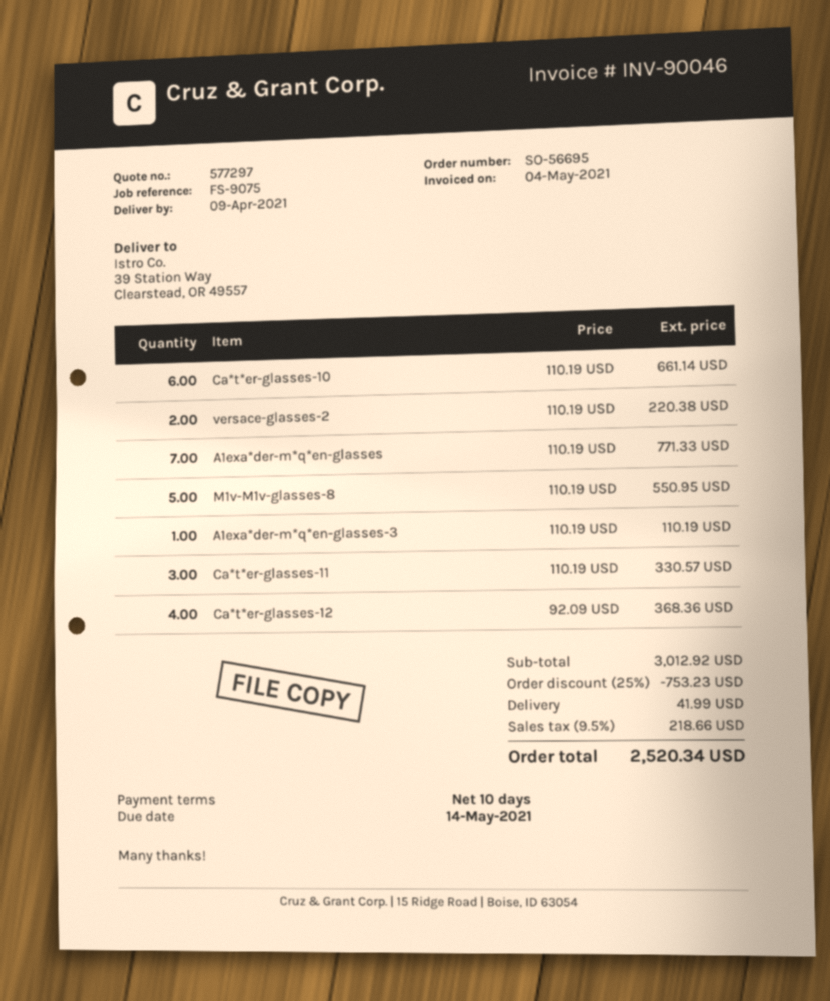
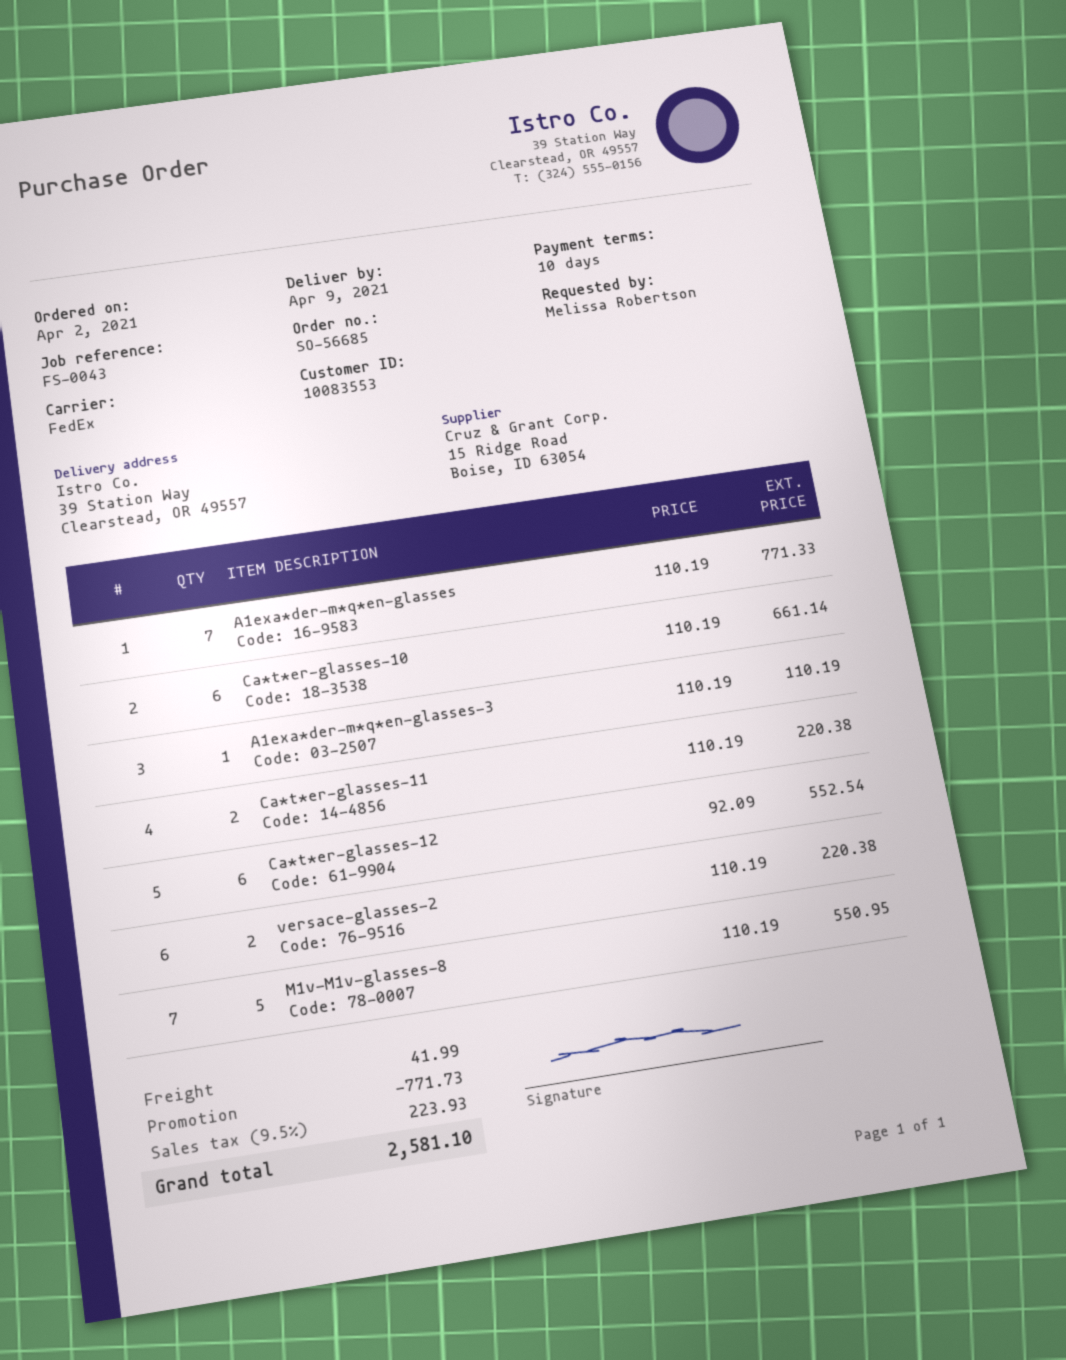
order number: SO-56695 -> SO-56685
reference: FS-9075 -> FS-0043
Ca*t*er-glasses-11: 3 x 110.19 = 330.57 -> 2 x 110.19 = 220.38
Ca*t*er-glasses-12: 4 x 92.09 = 368.36 -> 6 x 92.09 = 552.54
discount: 753.23 -> 771.73
tax: 9.5% = 218.66 -> 9.5% = 223.93
total: 2520.34 -> 2581.10

